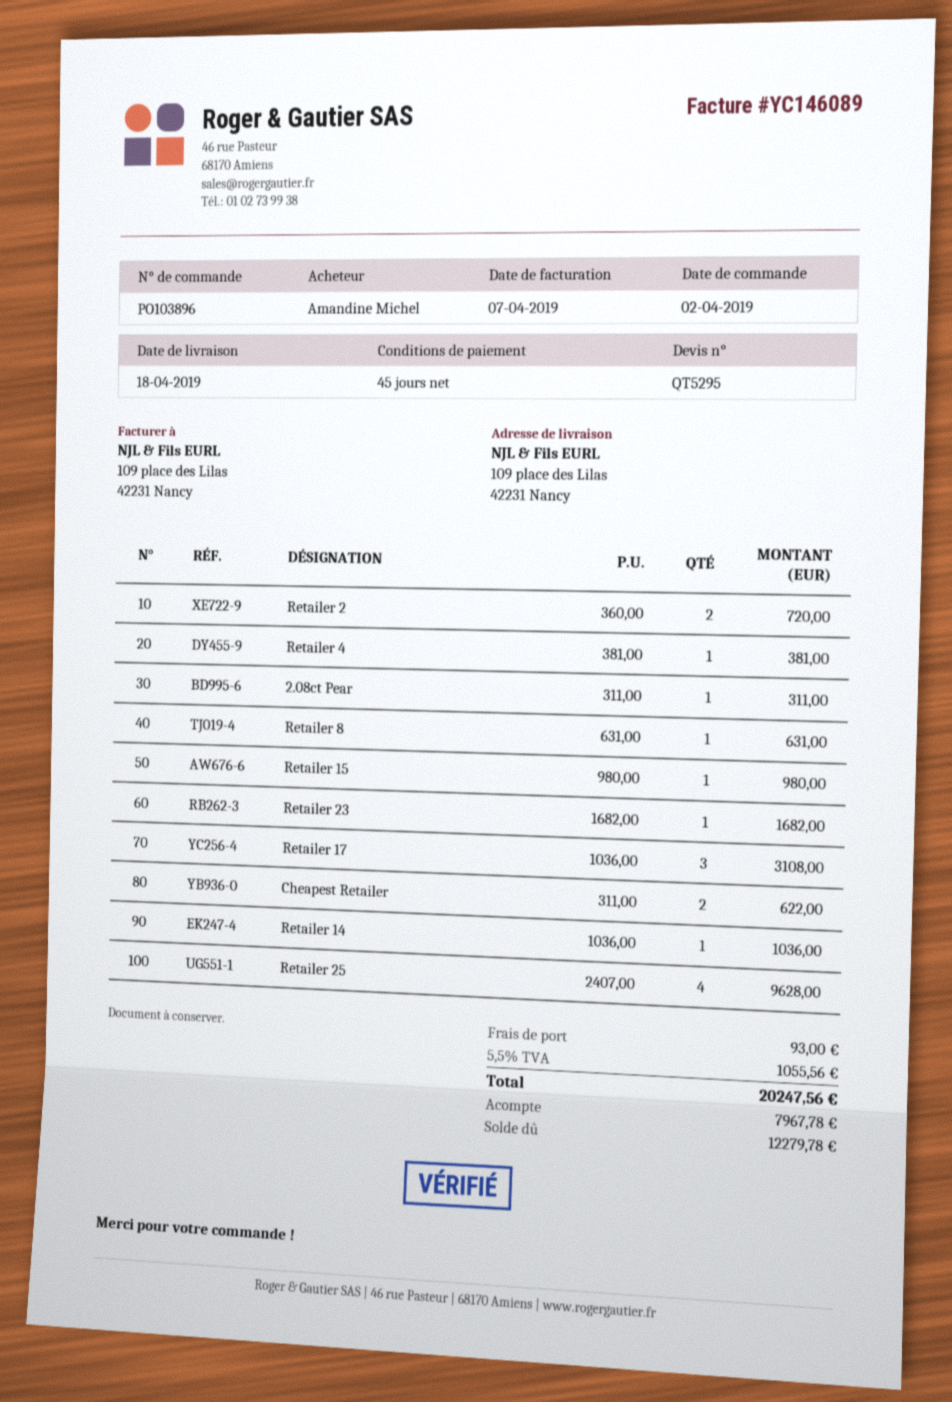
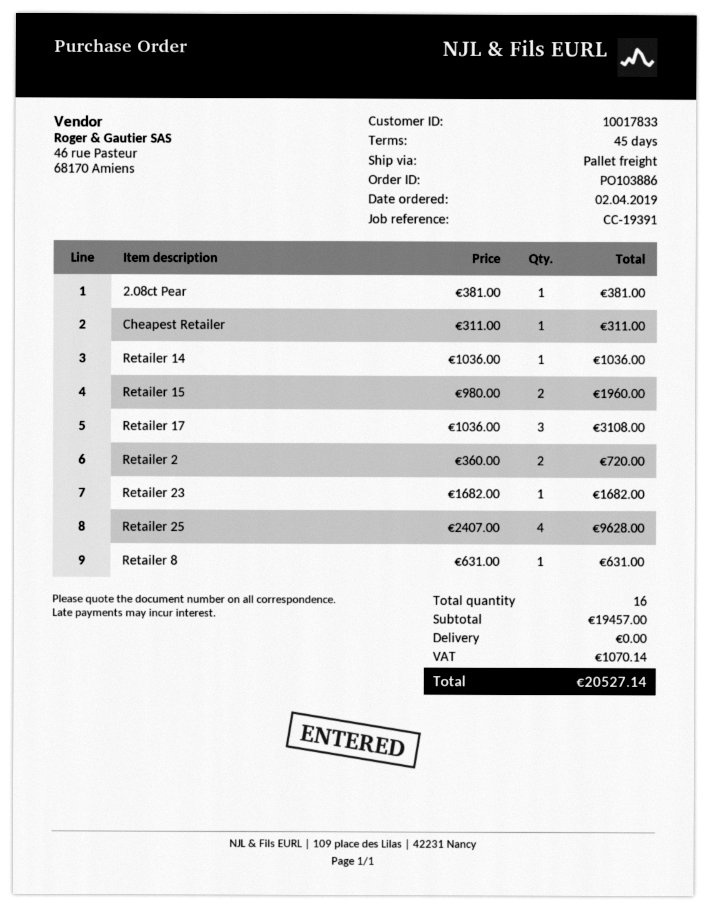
order number: PO103896 -> PO103886
Retailer 4: 1 x 381.00 = 381.00 -> none
2.08ct Pear: 1 x 311.00 = 311.00 -> 1 x 381.00 = 381.00
Retailer 15: 1 x 980.00 = 980.00 -> 2 x 980.00 = 1960.00
Cheapest Retailer: 2 x 311.00 = 622.00 -> 1 x 311.00 = 311.00
shipping: 93.00 -> 0.00
tax: 1055.56 -> 1070.14
total: 20247.56 -> 20527.14

